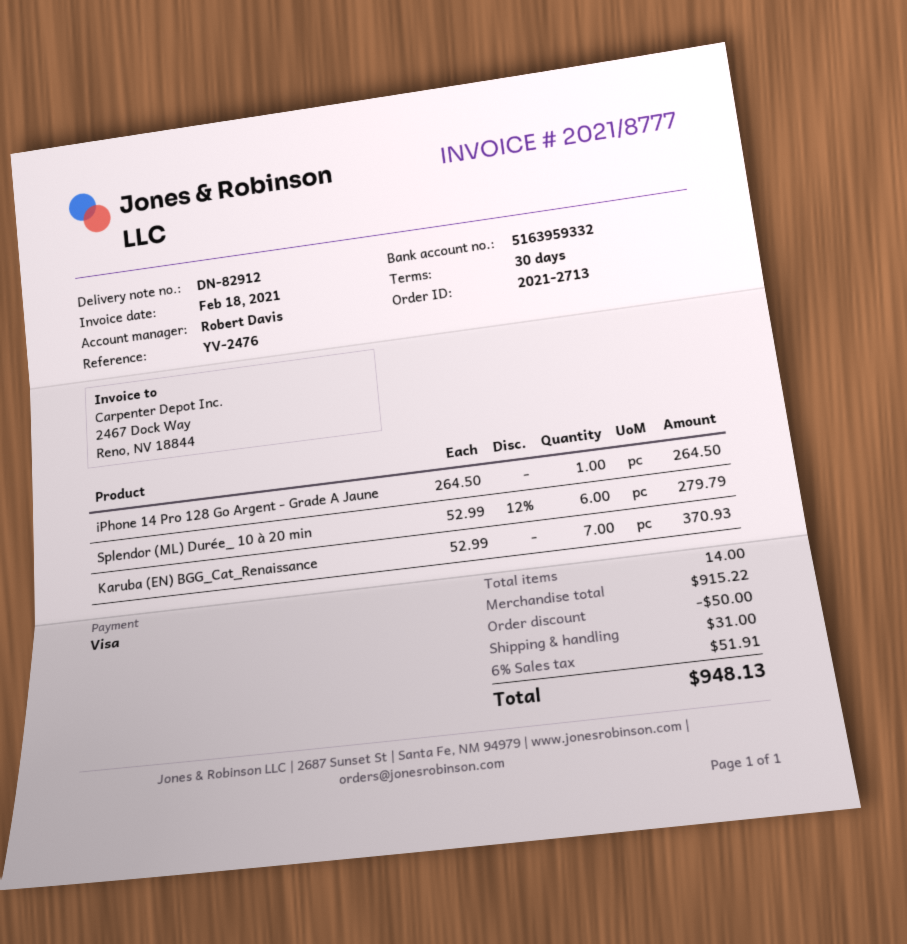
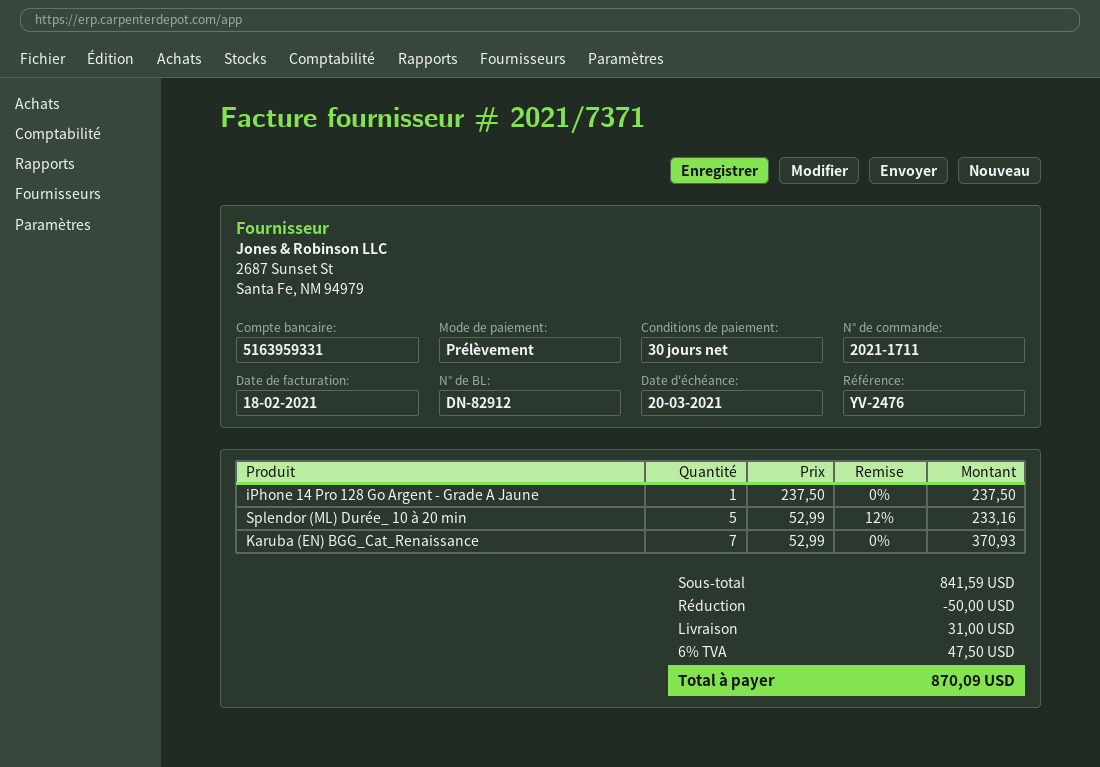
order number: 2021-2713 -> 2021-1711
invoice number: 2021/8777 -> 2021/7371
payment method: Visa -> direct debit
bank account: 5163959332 -> 5163959331
iPhone 14 Pro 128 Go Argent - Grade A Jaune: 1 x 264.50 = 264.50 -> 1 x 237.50 = 237.50
Splendor (ML) Durée_ 10 à 20 min: 6 x 52.99 - 12% = 279.79 -> 5 x 52.99 - 12% = 233.16
subtotal: 915.22 -> 841.59
tax: 6% = 51.91 -> 6% = 47.50
total: 948.13 -> 870.09

